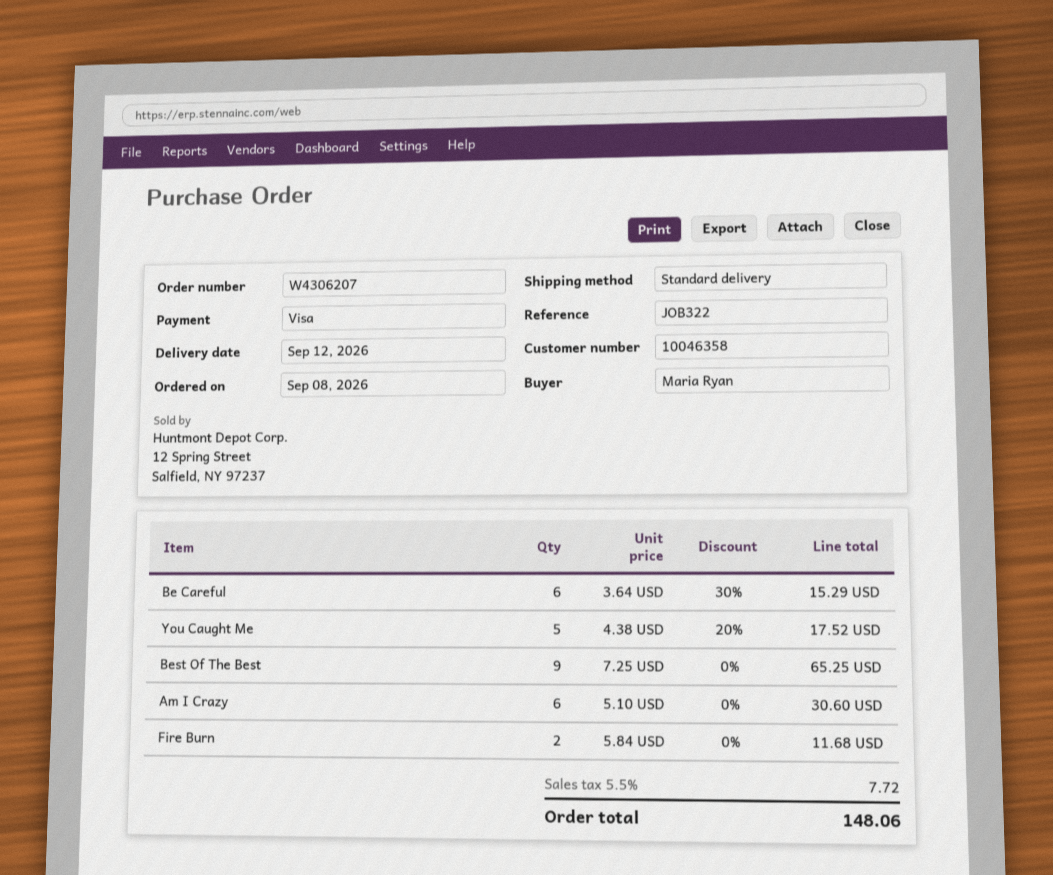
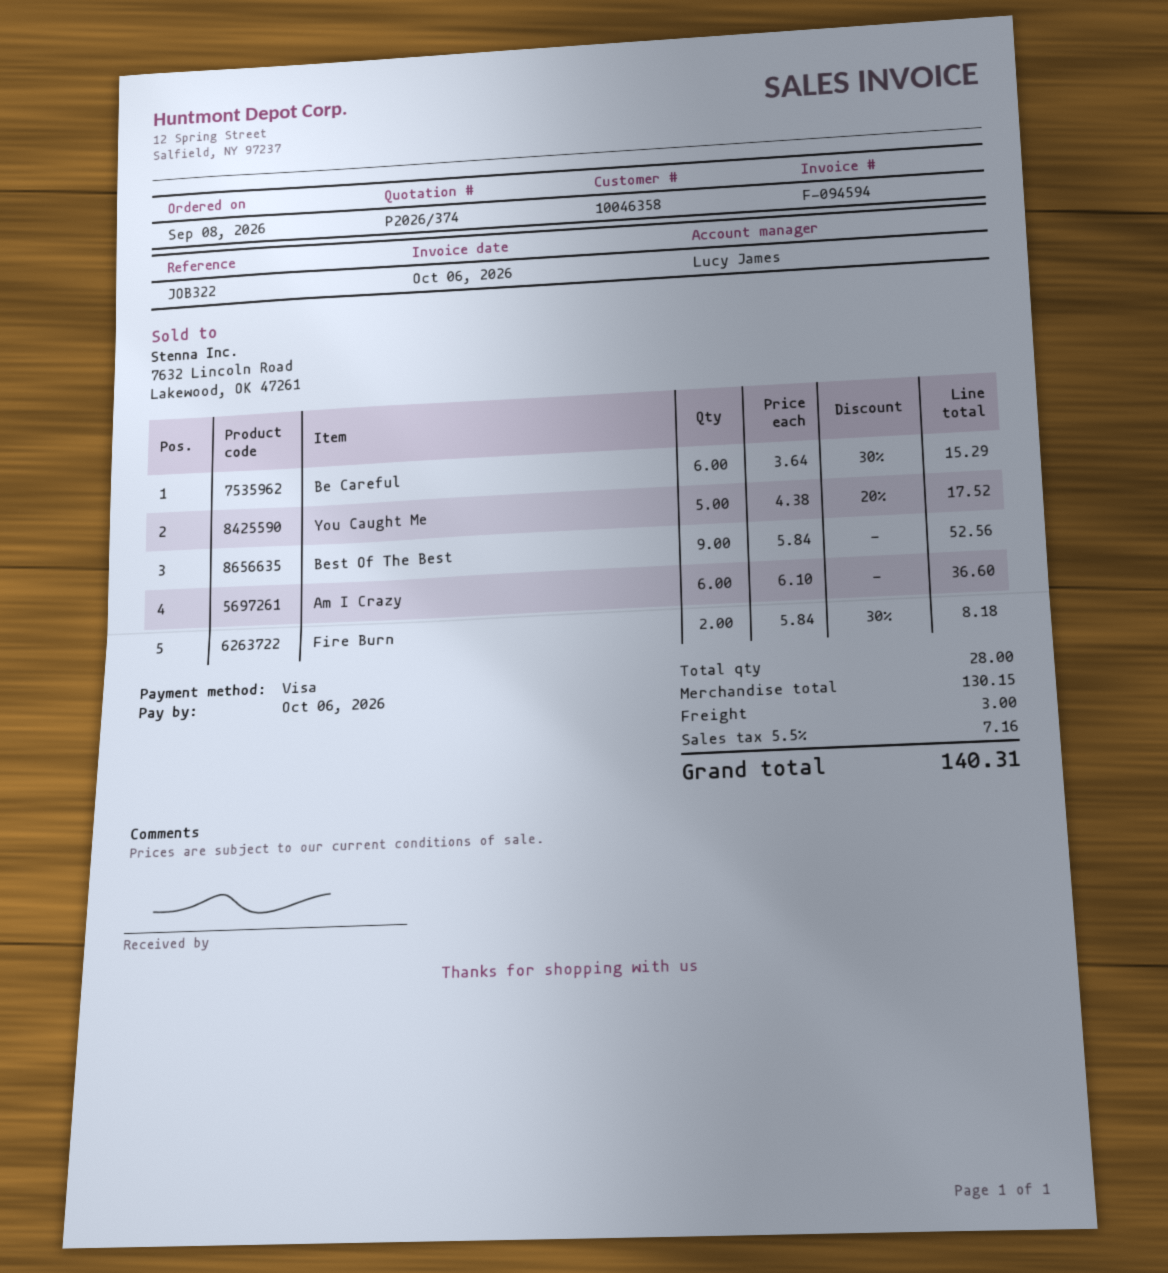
Best Of The Best: 9 x 7.25 = 65.25 -> 9 x 5.84 = 52.56
Am I Crazy: 6 x 5.10 = 30.60 -> 6 x 6.10 = 36.60
Fire Burn: 2 x 5.84 = 11.68 -> 2 x 5.84 - 30% = 8.18
shipping: none -> 3.00
tax: 5.5% = 7.72 -> 5.5% = 7.16
total: 148.06 -> 140.31

